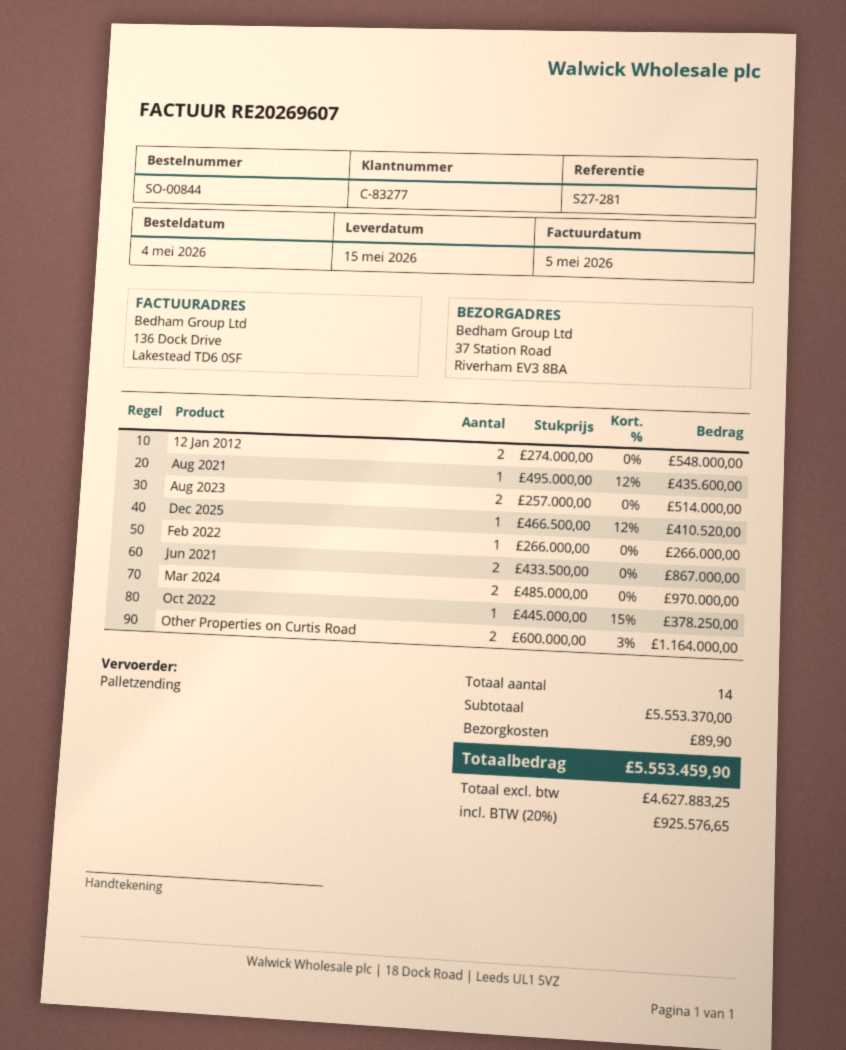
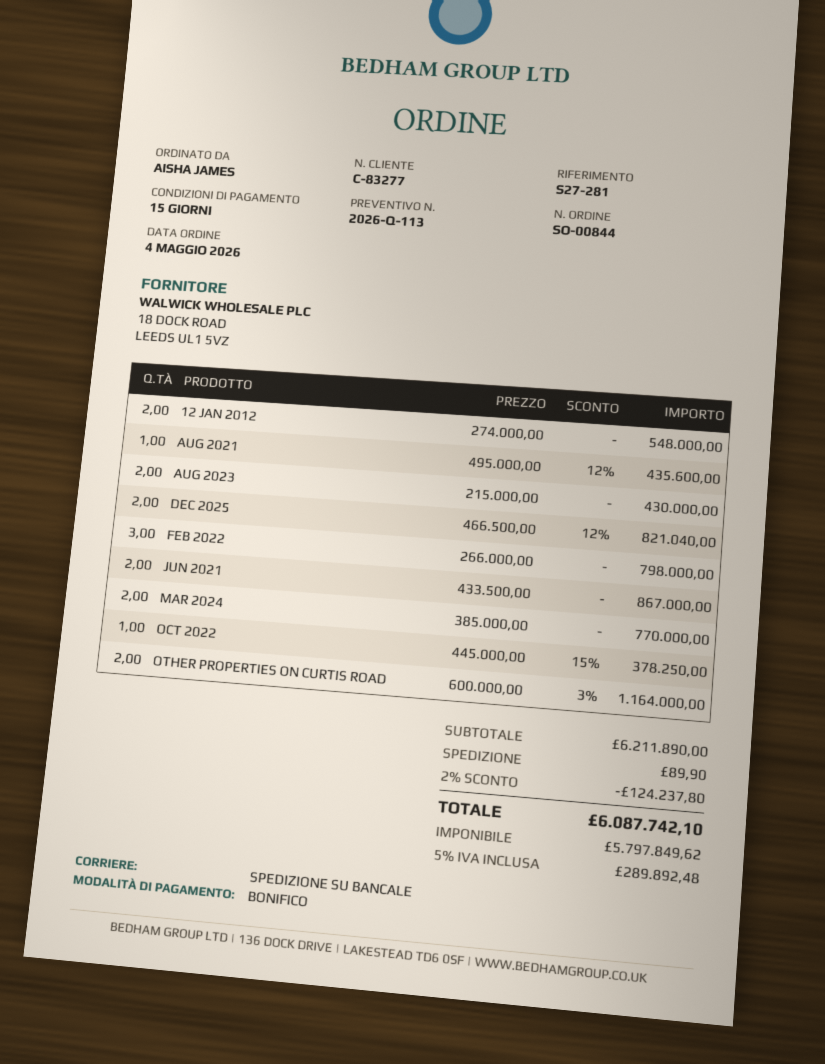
Aug 2023: 2 x 257000.00 = 514000.00 -> 2 x 215000.00 = 430000.00
Dec 2025: 1 x 466500.00 - 12% = 410520.00 -> 2 x 466500.00 - 12% = 821040.00
Feb 2022: 1 x 266000.00 = 266000.00 -> 3 x 266000.00 = 798000.00
Mar 2024: 2 x 485000.00 = 970000.00 -> 2 x 385000.00 = 770000.00
subtotal: 5553370.00 -> 6211890.00
discount: none -> 2% = 124237.80
net: 4627883.25 -> 5797849.62
tax: 20% = 925576.65 -> 5% = 289892.48
total: 5553459.90 -> 6087742.10

